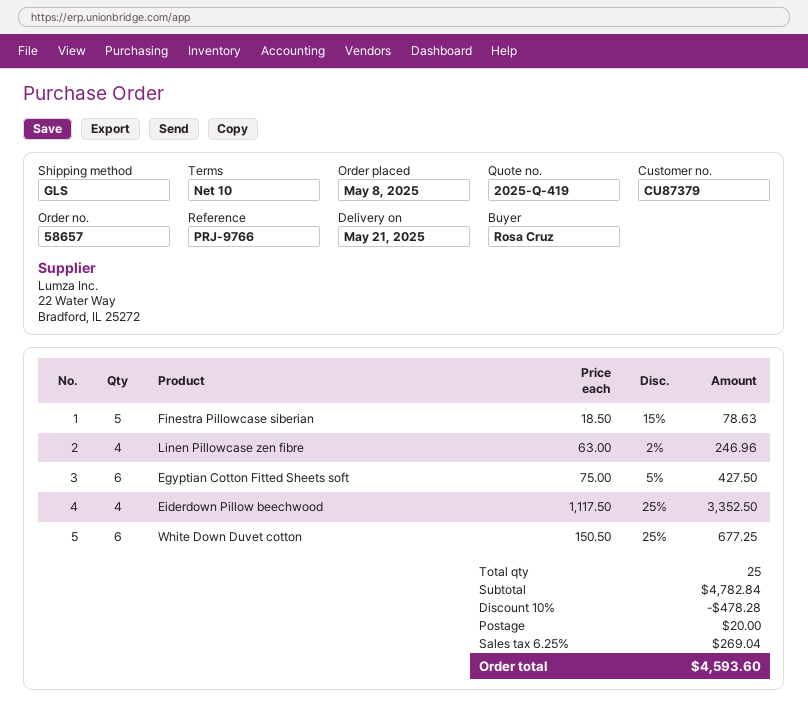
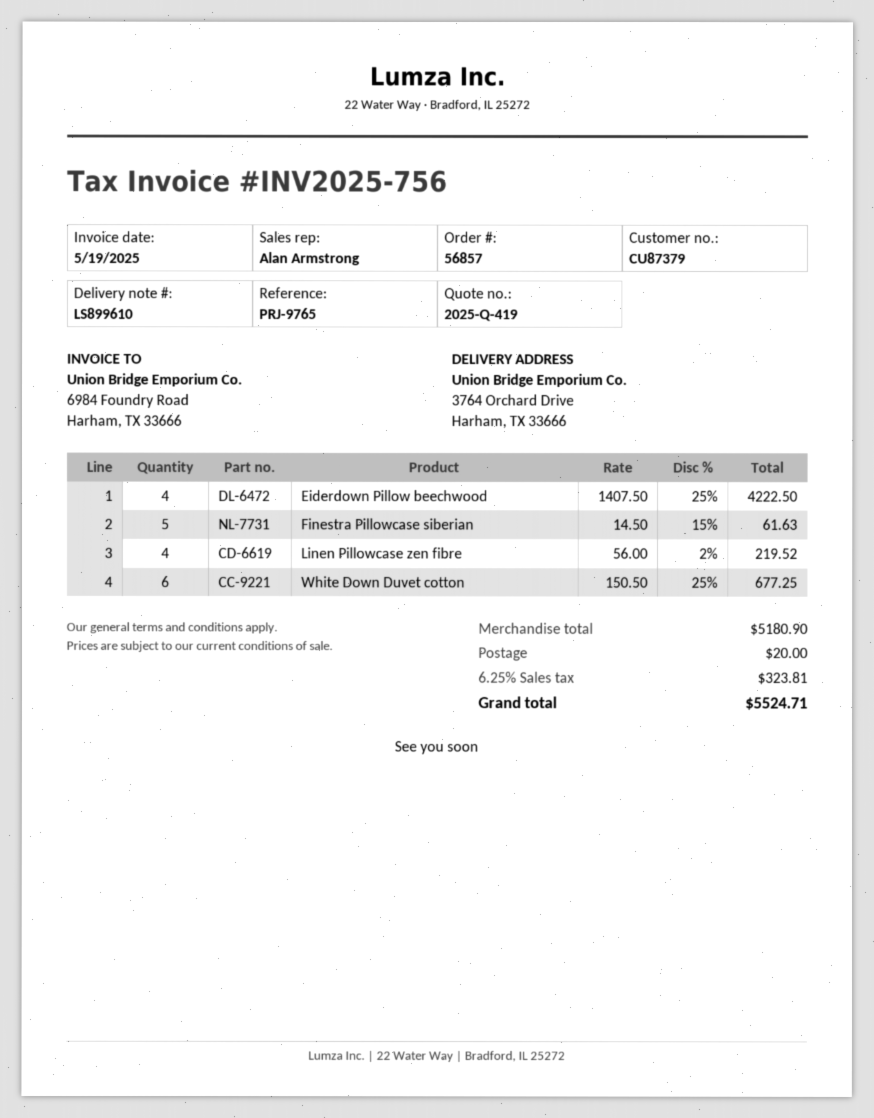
order number: 58657 -> 56857
reference: PRJ-9766 -> PRJ-9765
Finestra Pillowcase siberian: 5 x 18.50 - 15% = 78.63 -> 5 x 14.50 - 15% = 61.63
Linen Pillowcase zen fibre: 4 x 63.00 - 2% = 246.96 -> 4 x 56.00 - 2% = 219.52
Egyptian Cotton Fitted Sheets soft: 6 x 75.00 - 5% = 427.50 -> none
Eiderdown Pillow beechwood: 4 x 1117.50 - 25% = 3352.50 -> 4 x 1407.50 - 25% = 4222.50
subtotal: 4782.84 -> 5180.90
discount: 10% = 478.28 -> none
tax: 6.25% = 269.04 -> 6.25% = 323.81
total: 4593.60 -> 5524.71

